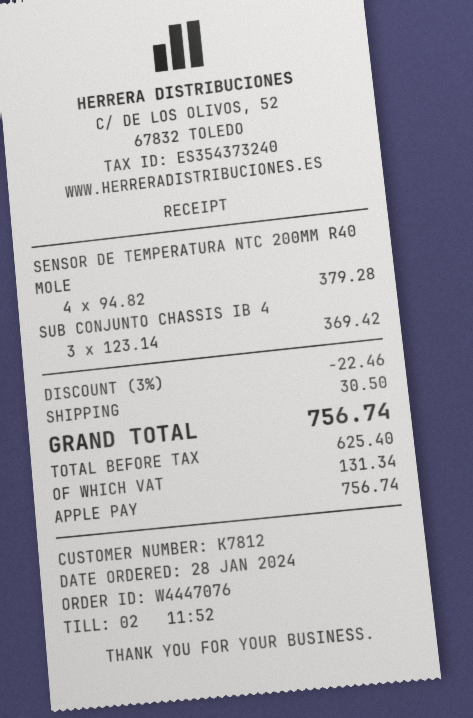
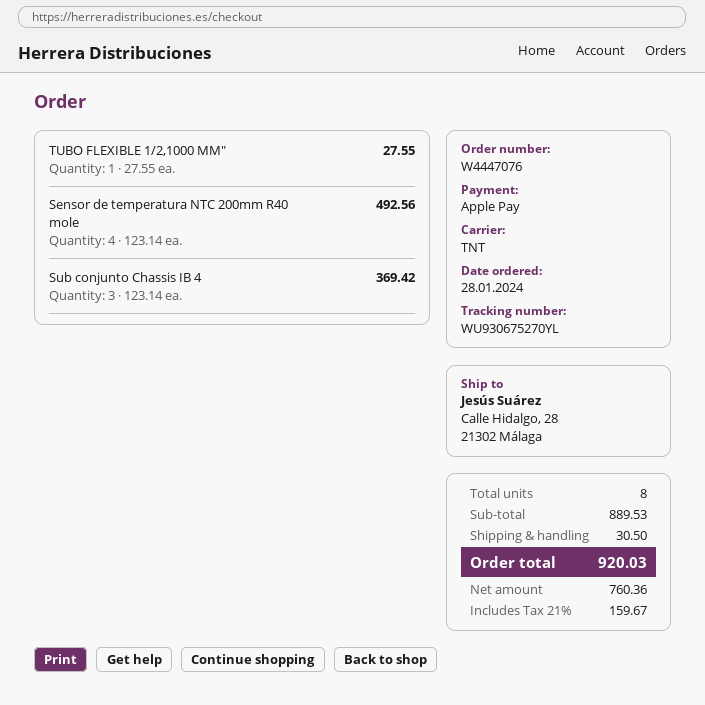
SENSOR DE TEMPERATURA NTC 200MM R40 MOLE: 4 x 94.82 = 379.28 -> 4 x 123.14 = 492.56
TUBO FLEXIBLE 1/2,1000 MM": none -> 1 x 27.55 = 27.55
discount: 3% = 22.46 -> none
net: 625.40 -> 760.36
tax: 131.34 -> 159.67
total: 756.74 -> 920.03

